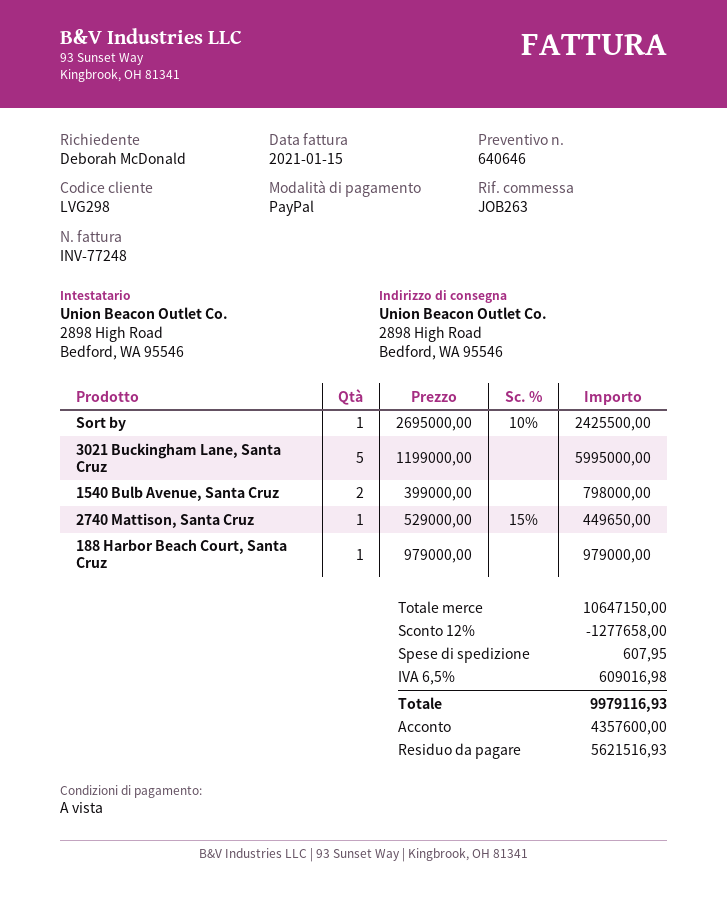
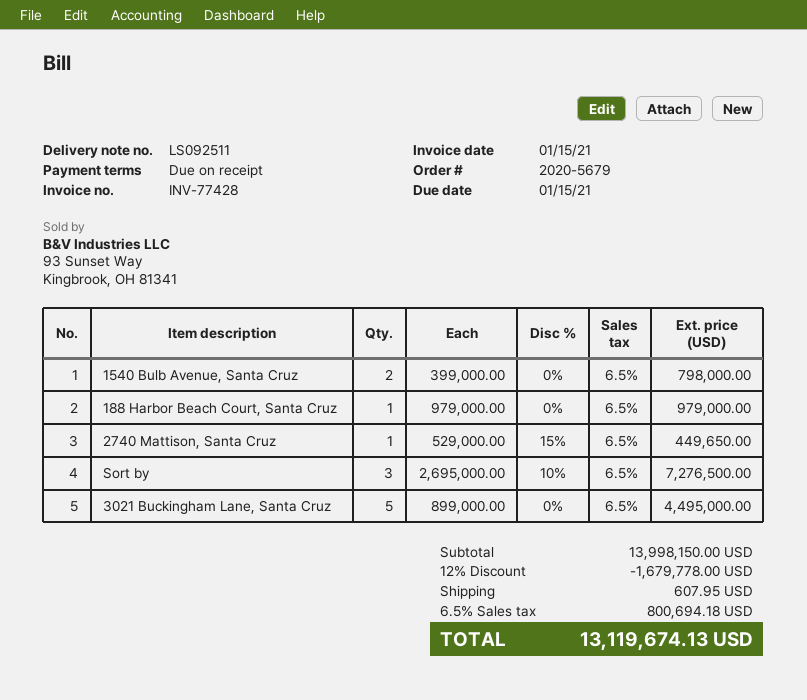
invoice number: INV-77248 -> INV-77428
Sort by: 1 x 2695000.00 - 10% = 2425500.00 -> 3 x 2695000.00 - 10% = 7276500.00
3021 Buckingham Lane, Santa Cruz: 5 x 1199000.00 = 5995000.00 -> 5 x 899000.00 = 4495000.00
subtotal: 10647150.00 -> 13998150.00
discount: 12% = 1277658.00 -> 12% = 1679778.00
tax: 6.5% = 609016.98 -> 6.5% = 800694.18
total: 9979116.93 -> 13119674.13

